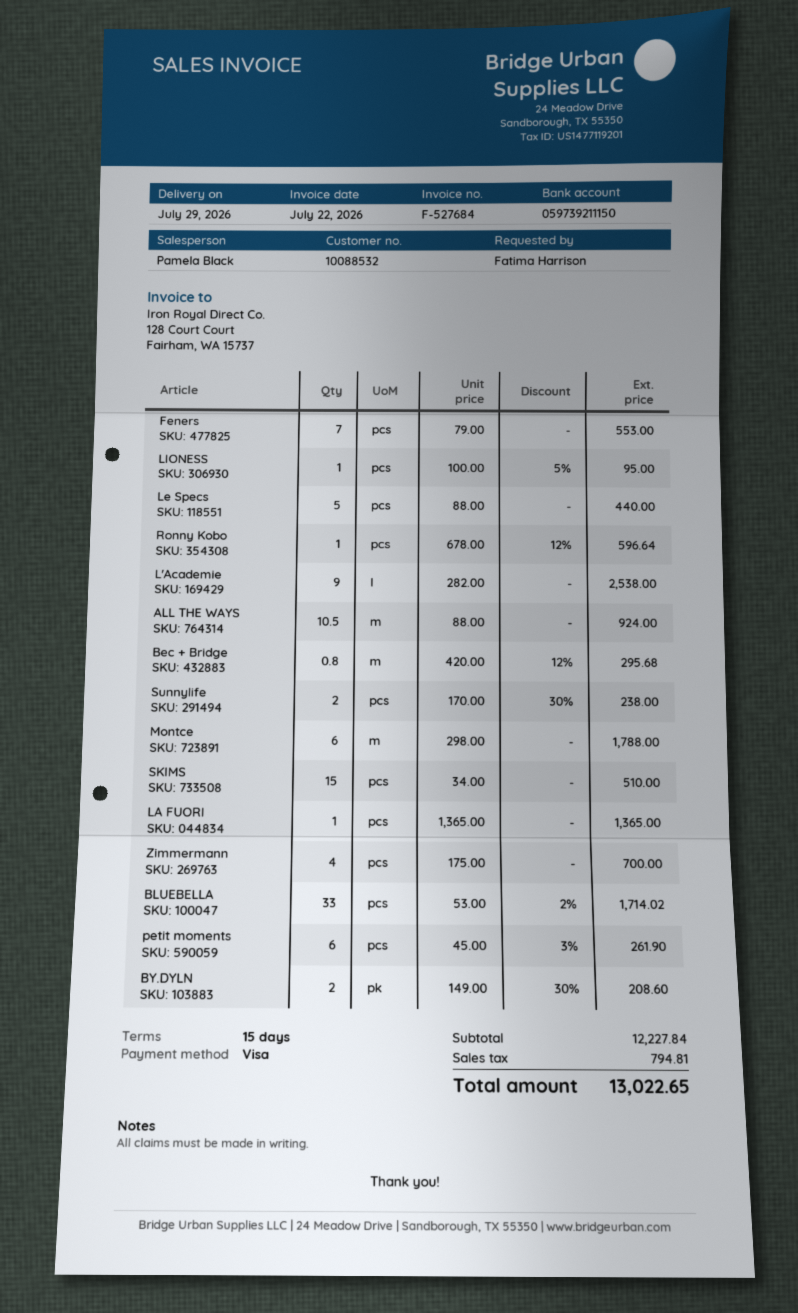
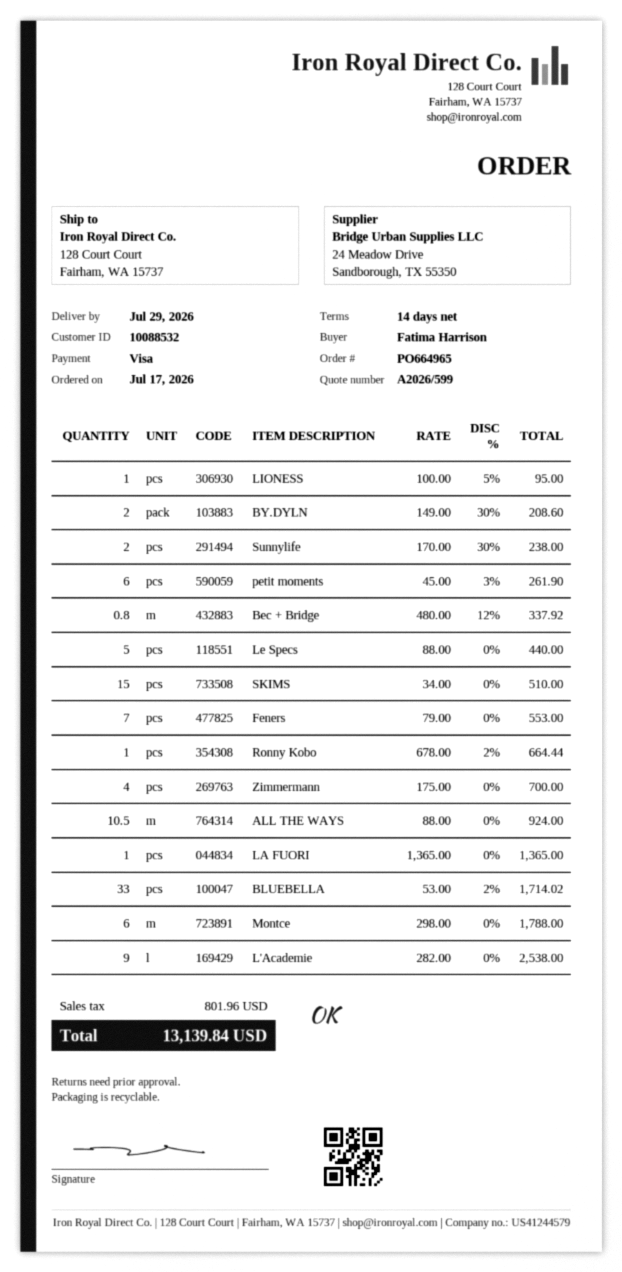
payment terms: 15 days -> 14 days
Ronny Kobo: 1 x 678.00 - 12% = 596.64 -> 1 x 678.00 - 2% = 664.44
Bec + Bridge: 0.8 x 420.00 - 12% = 295.68 -> 0.8 x 480.00 - 12% = 337.92
tax: 794.81 -> 801.96
total: 13022.65 -> 13139.84

